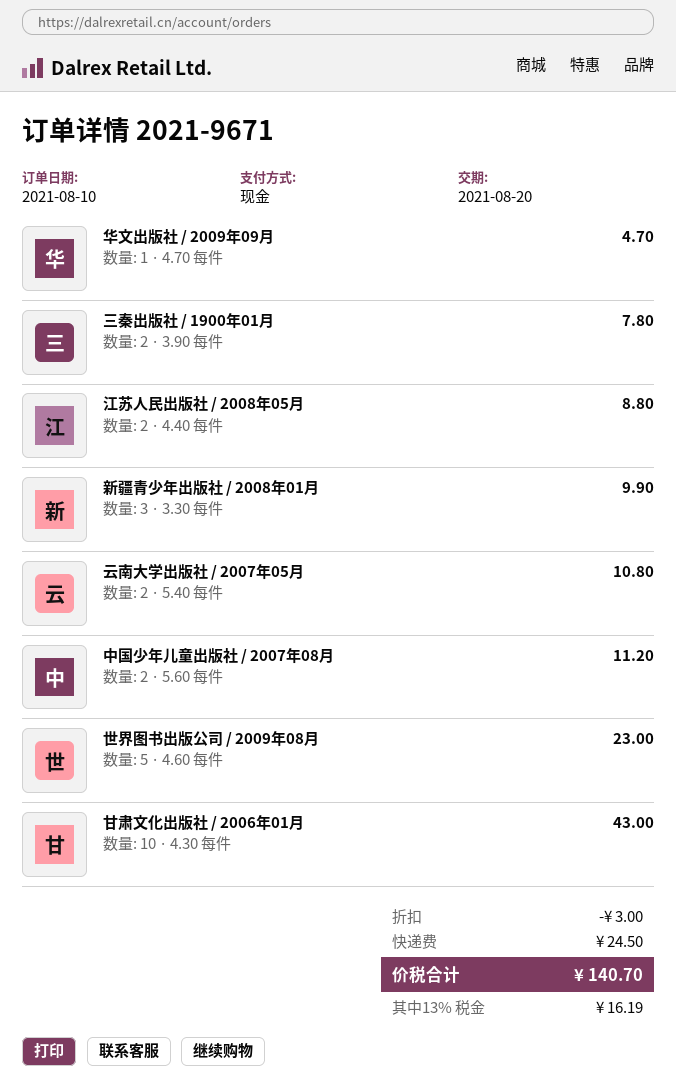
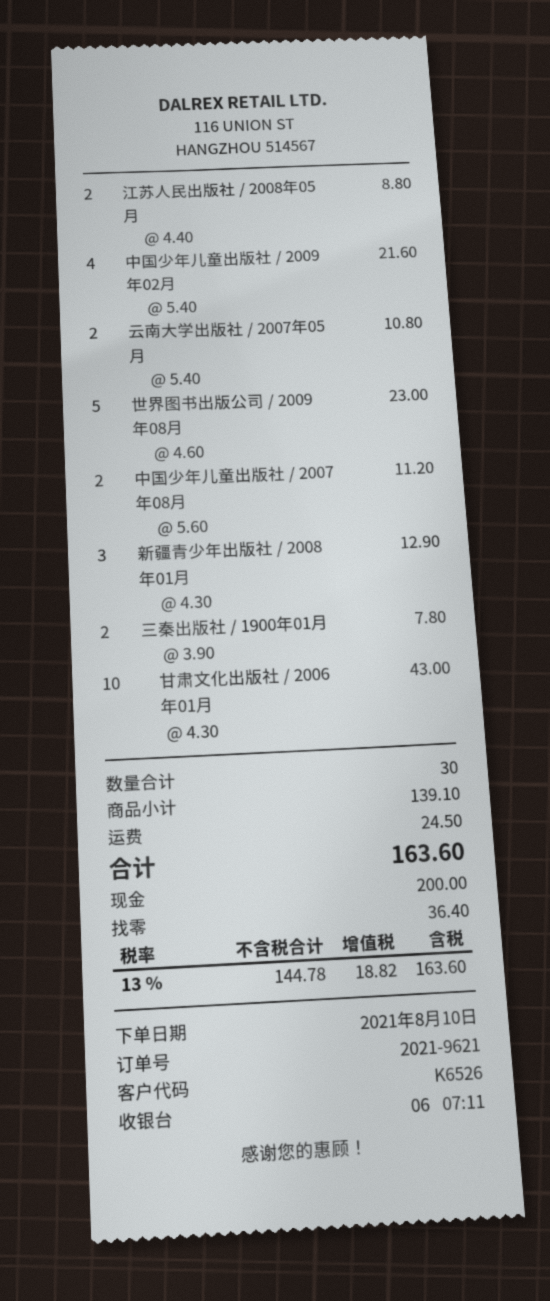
order number: 2021-9671 -> 2021-9621
华文出版社 / 2009年09月: 1 x 4.70 = 4.70 -> none
新疆青少年出版社 / 2008年01月: 3 x 3.30 = 9.90 -> 3 x 4.30 = 12.90
中国少年儿童出版社 / 2009年02月: none -> 4 x 5.40 = 21.60
discount: 3.00 -> none
tax: 13% = 16.19 -> 13% = 18.82
total: 140.70 -> 163.60

